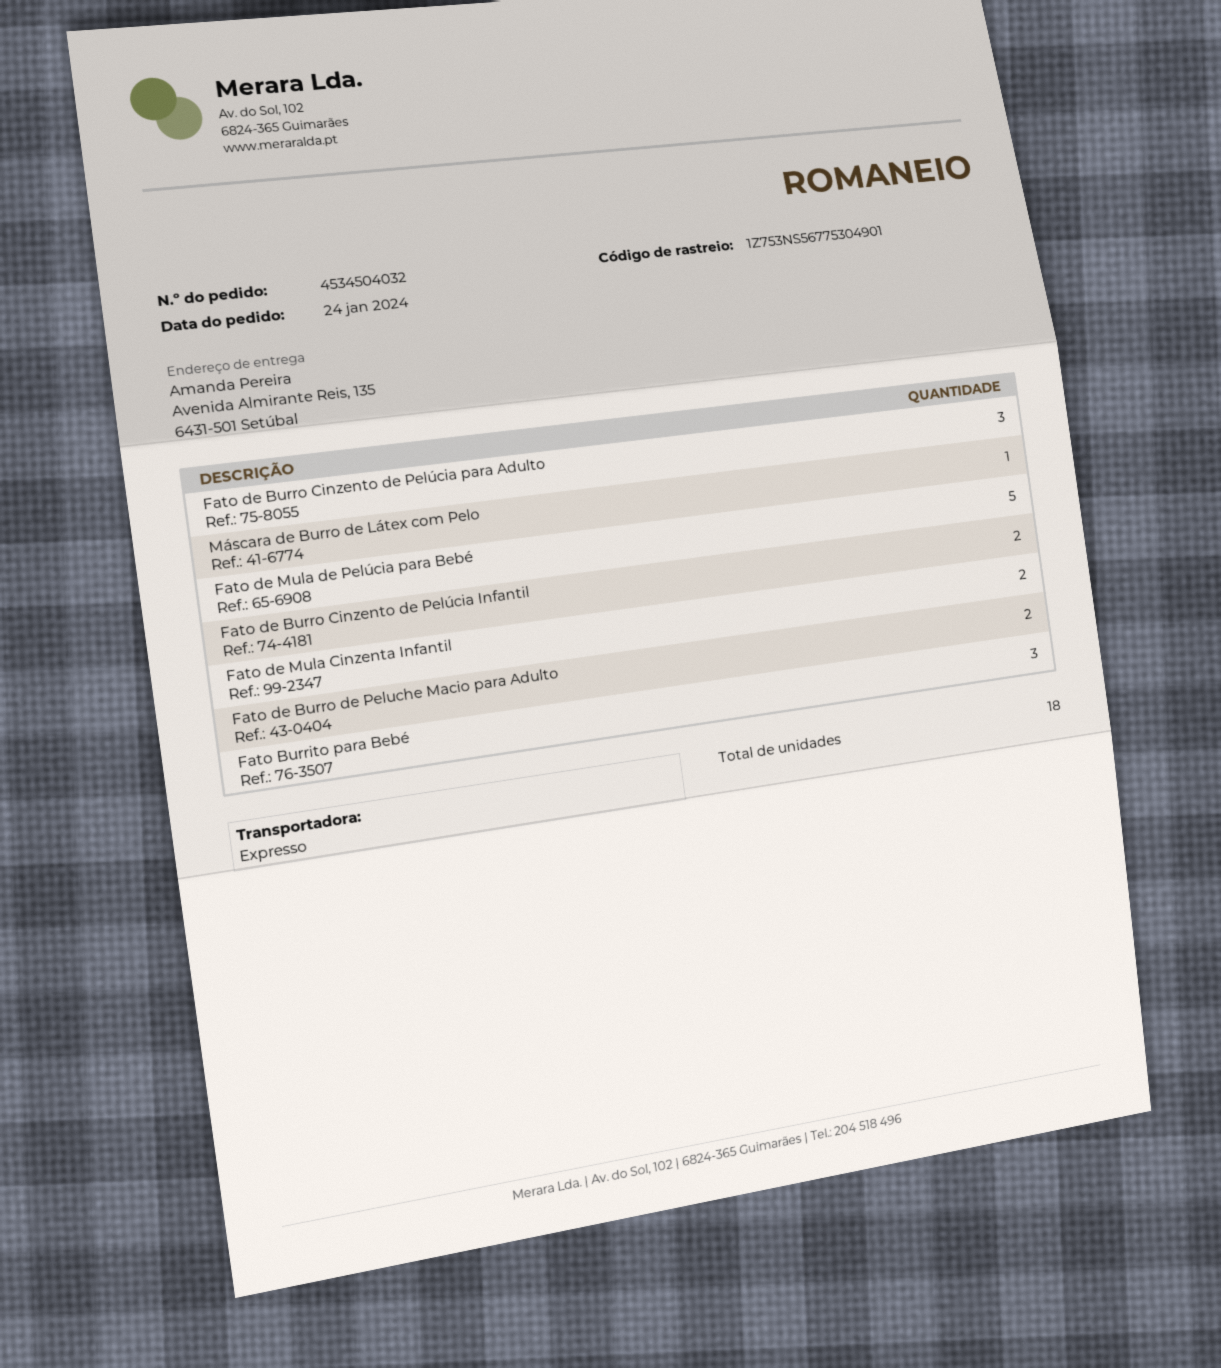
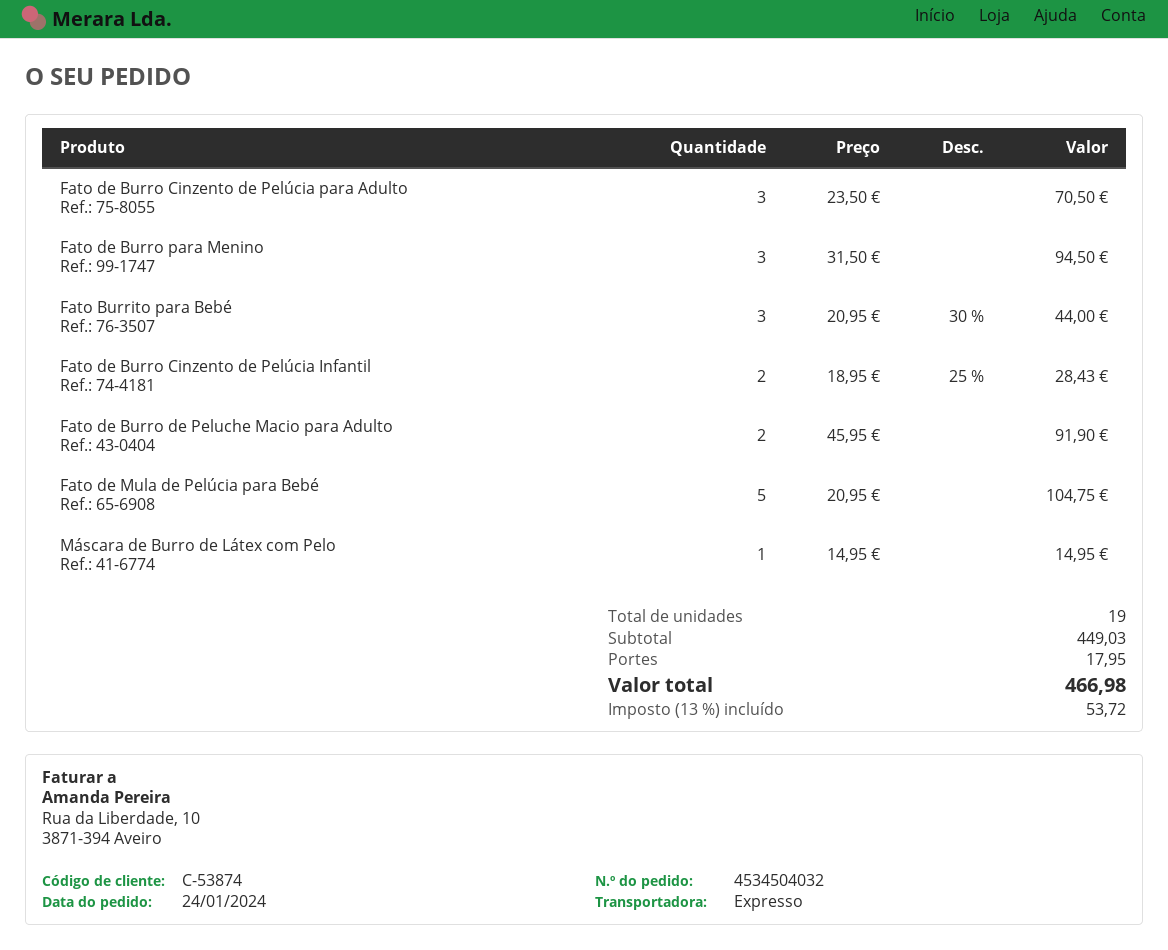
Fato de Mula Cinzenta Infantil: 2 -> none
Fato de Burro para Menino: none -> 3
total quantity: 18 -> 19

